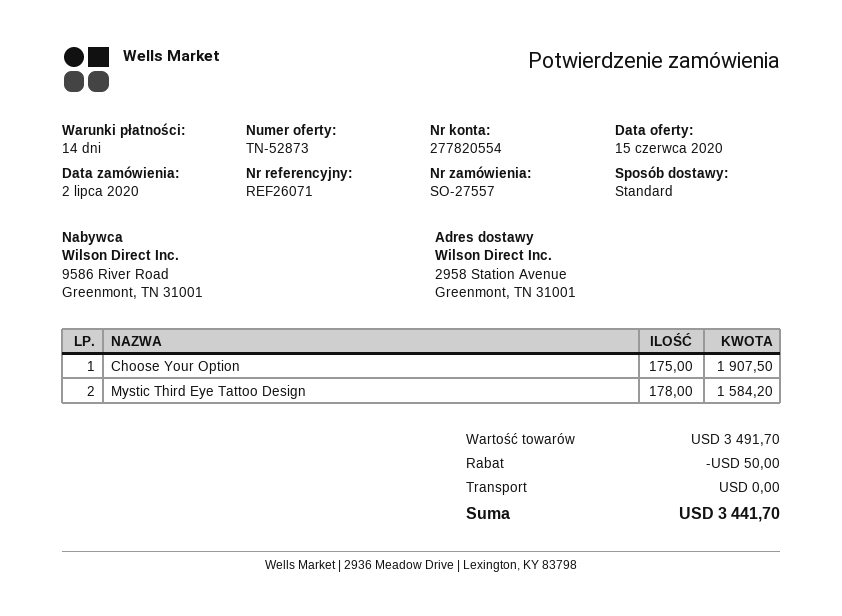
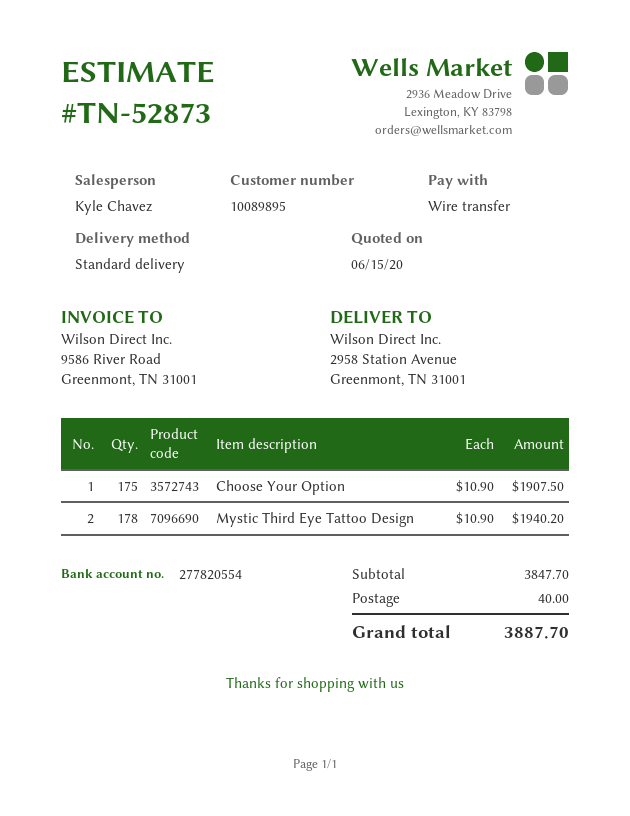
Mystic Third Eye Tattoo Design: 178 for 1584.20 -> 178 for 1940.20
subtotal: 3491.70 -> 3847.70
discount: 50.00 -> none
shipping: 0.00 -> 40.00
total: 3441.70 -> 3887.70

